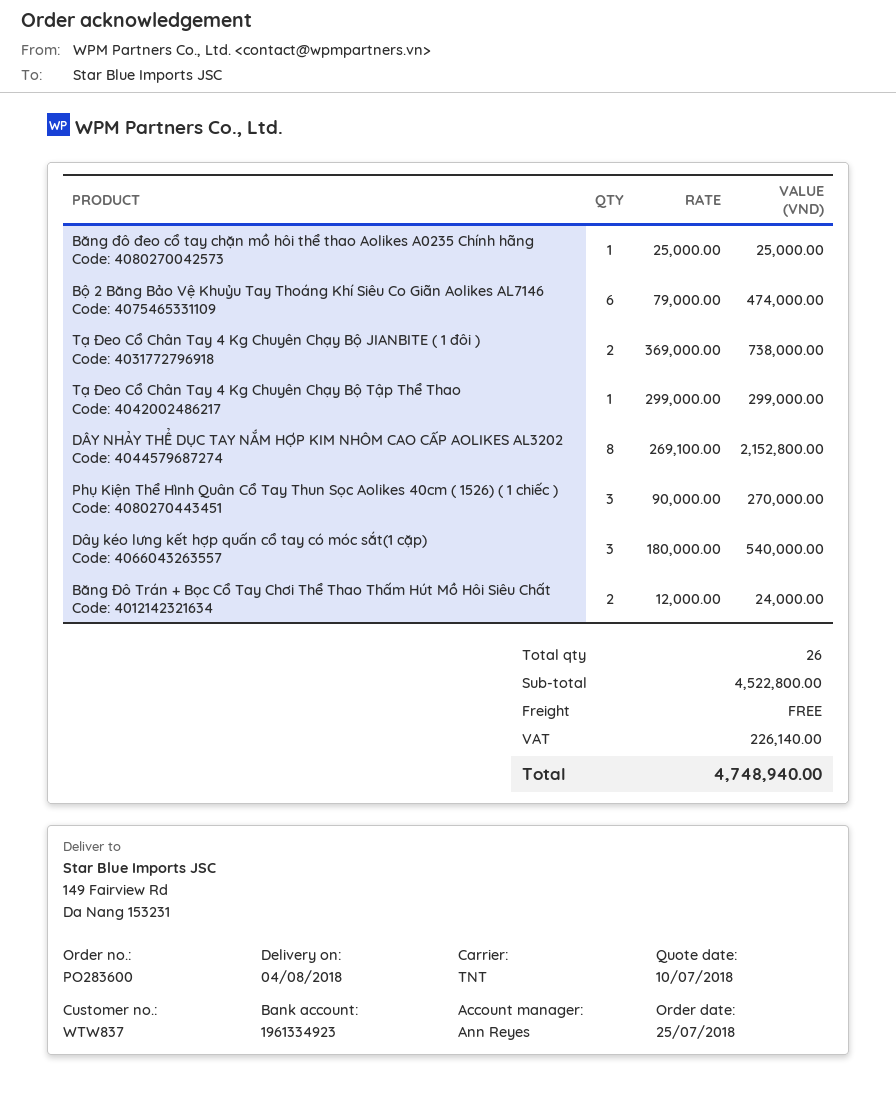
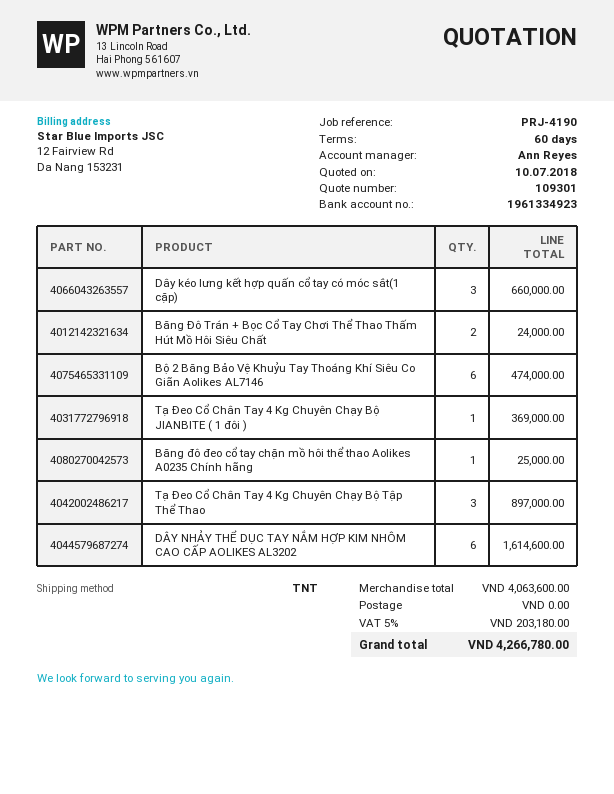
Tạ Đeo Cổ Chân Tay 4 Kg Chuyên Chạy Bộ JIANBITE ( 1 đôi ): 2 for 738000.00 -> 1 for 369000.00
Tạ Đeo Cổ Chân Tay 4 Kg Chuyên Chạy Bộ Tập Thể Thao: 1 for 299000.00 -> 3 for 897000.00
DÂY NHẢY THỂ DỤC TAY NẮM HỢP KIM NHÔM CAO CẤP AOLIKES AL3202: 8 for 2152800.00 -> 6 for 1614600.00
Phụ Kiện Thể Hình Quân Cổ Tay Thun Sọc Aolikes 40cm ( 1526) ( 1 chiếc ): 3 for 270000.00 -> none
Dây kéo lưng kết hợp quấn cổ tay có móc sắt(1 cặp): 3 for 540000.00 -> 3 for 660000.00
subtotal: 4522800.00 -> 4063600.00
tax: 226140.00 -> 203180.00
total: 4748940.00 -> 4266780.00

